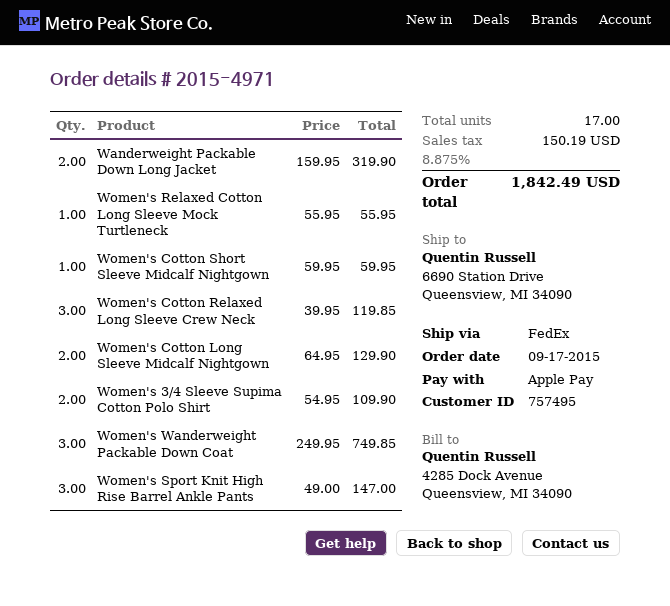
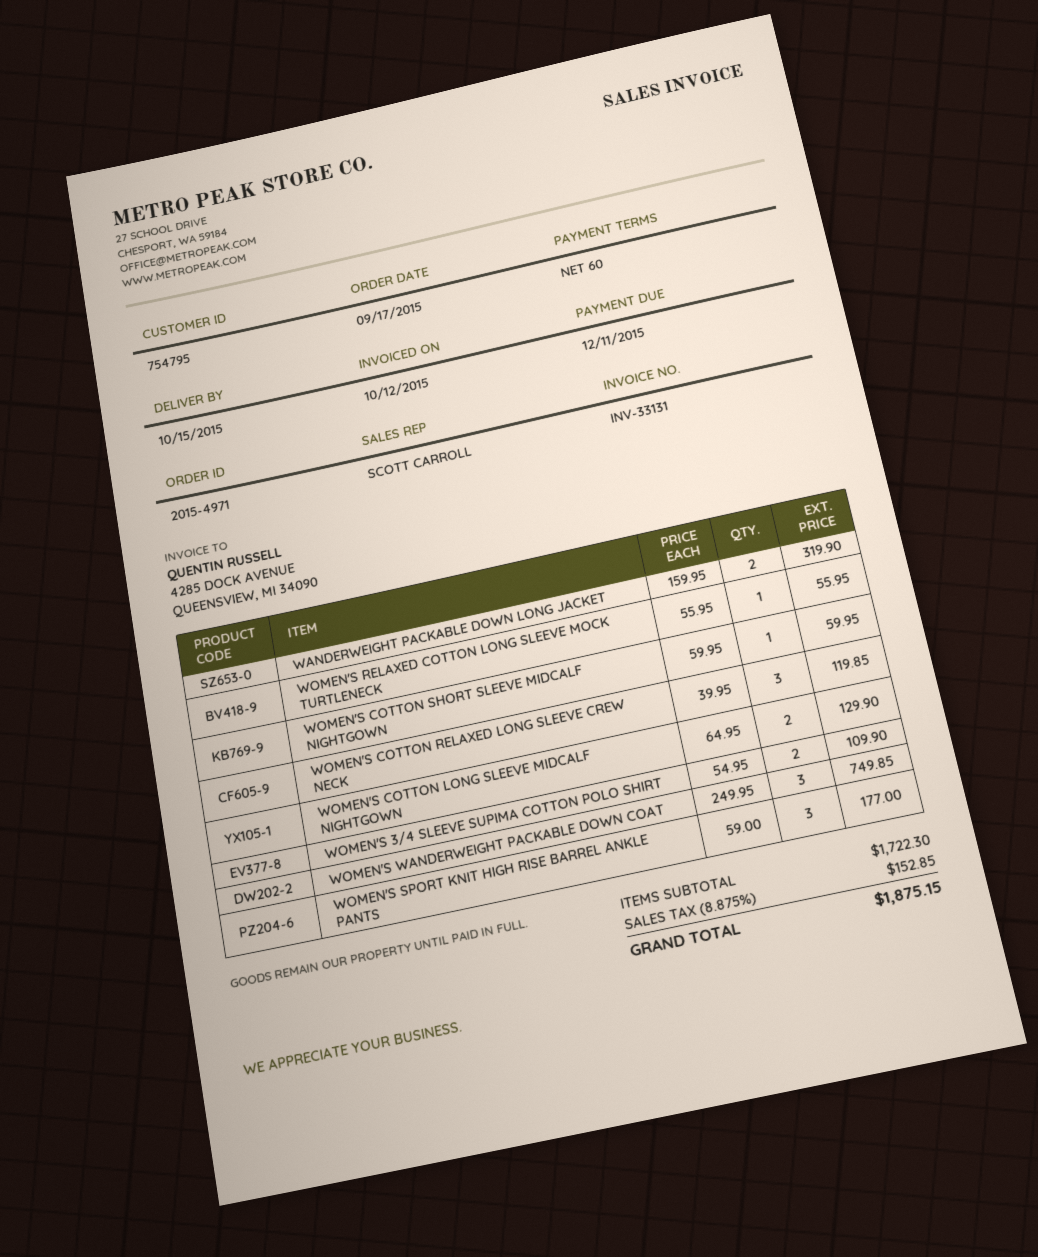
customer number: 757495 -> 754795
Women's Sport Knit High Rise Barrel Ankle Pants: 3 x 49.00 = 147.00 -> 3 x 59.00 = 177.00
tax: 8.875% = 150.19 -> 8.875% = 152.85
total: 1842.49 -> 1875.15

